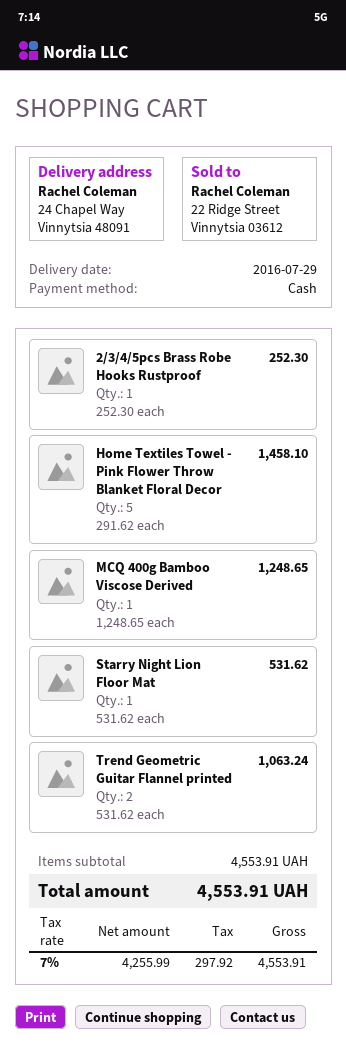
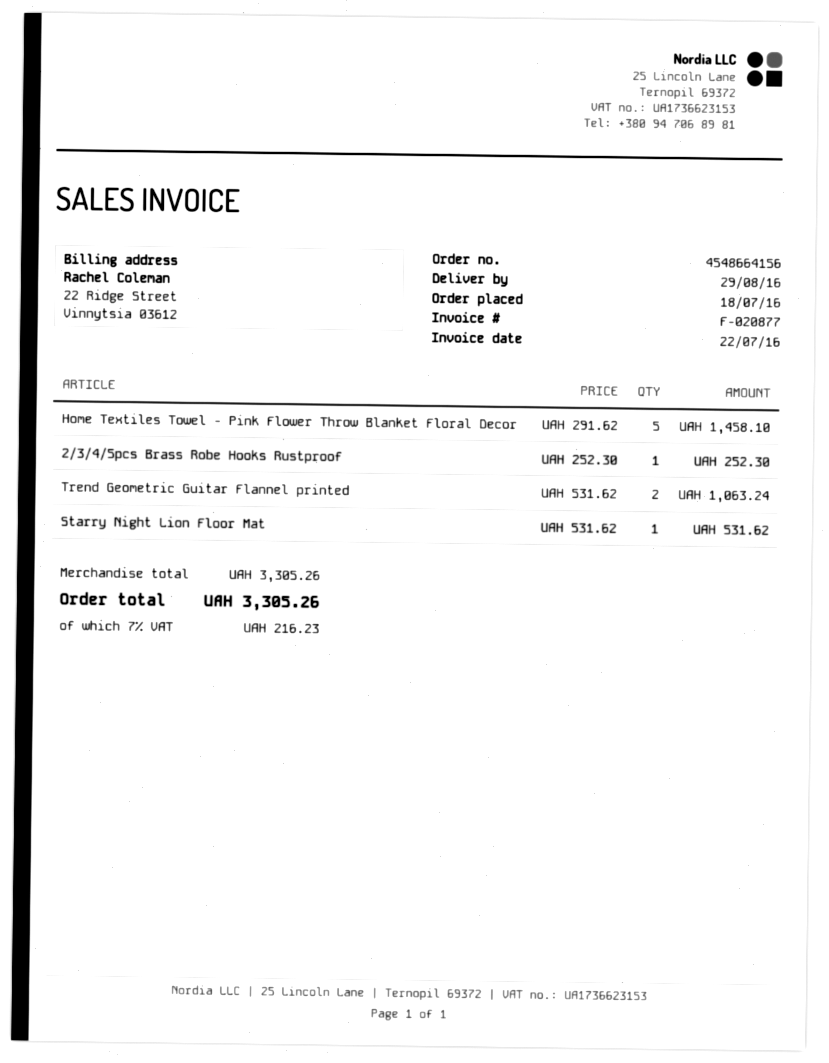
delivery date: 2016-07-29 -> 2016-08-29
MCQ 400g Bamboo Viscose Derived: 1 x 1248.65 = 1248.65 -> none
subtotal: 4553.91 -> 3305.26
tax: 7% = 297.92 -> 7% = 216.23
total: 4553.91 -> 3305.26

